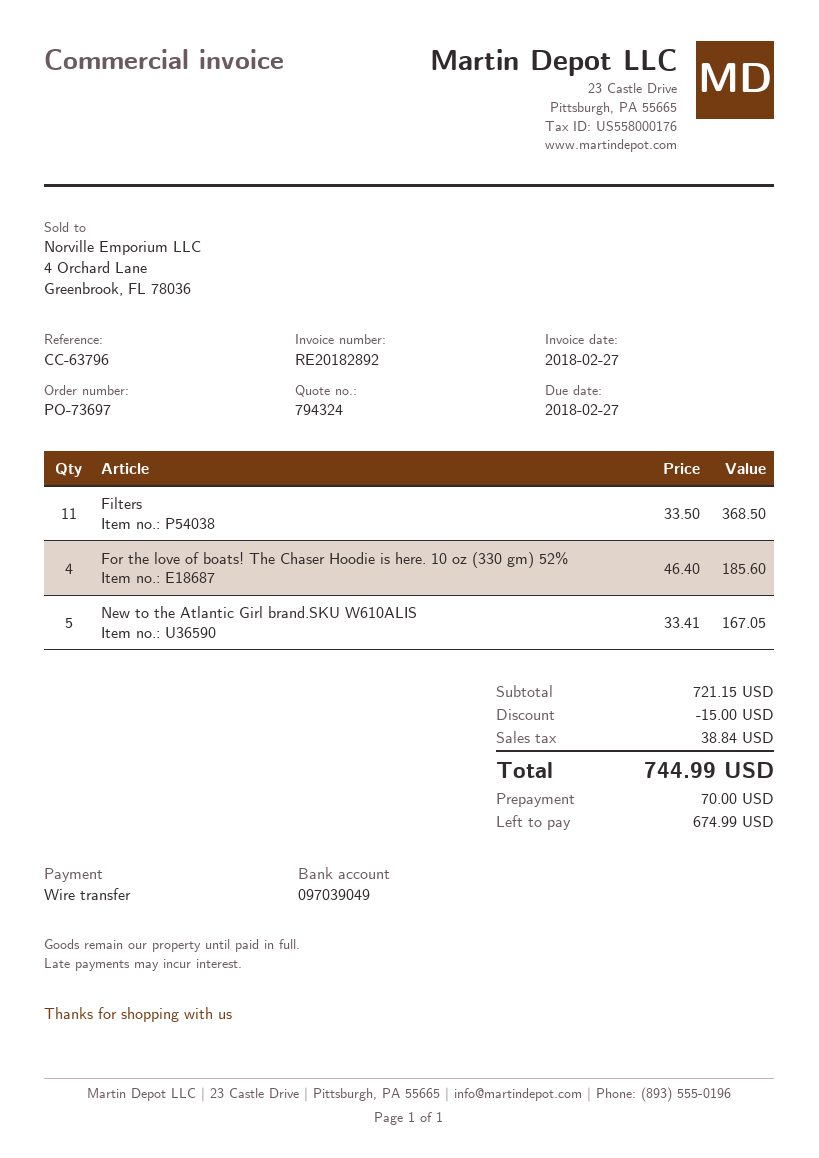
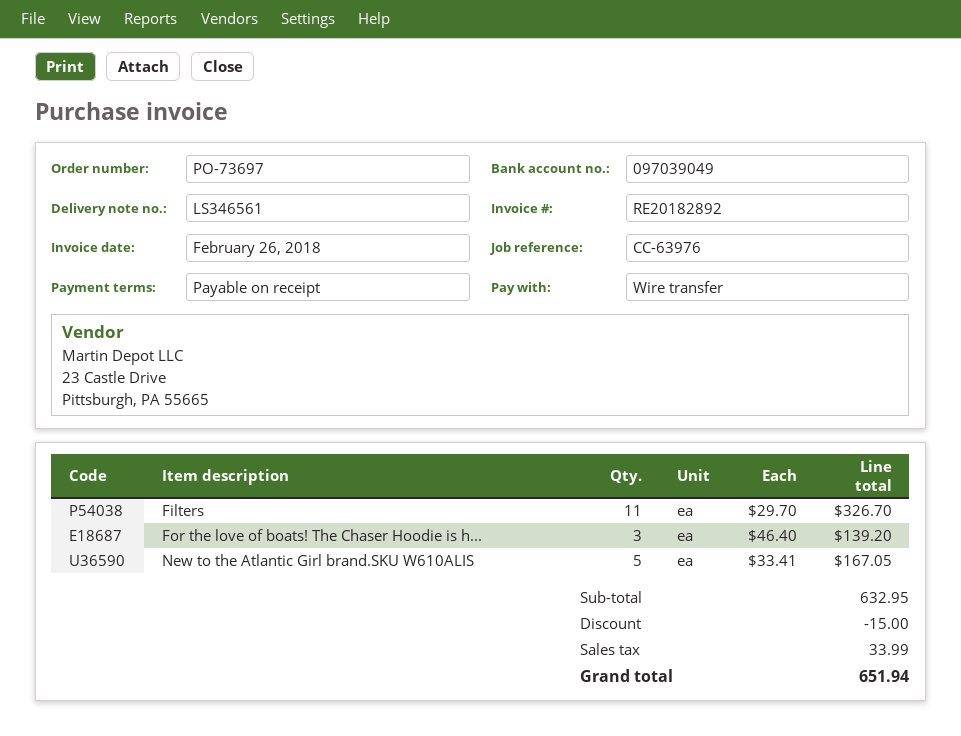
invoice date: 2018-02-27 -> 2018-02-26
reference: CC-63796 -> CC-63976
Filters: 11 x 33.50 = 368.50 -> 11 x 29.70 = 326.70
For the love of boats! The Chaser Hoodie is here. 10 oz (330 gm) 52%: 4 x 46.40 = 185.60 -> 3 x 46.40 = 139.20
subtotal: 721.15 -> 632.95
tax: 38.84 -> 33.99
total: 744.99 -> 651.94

